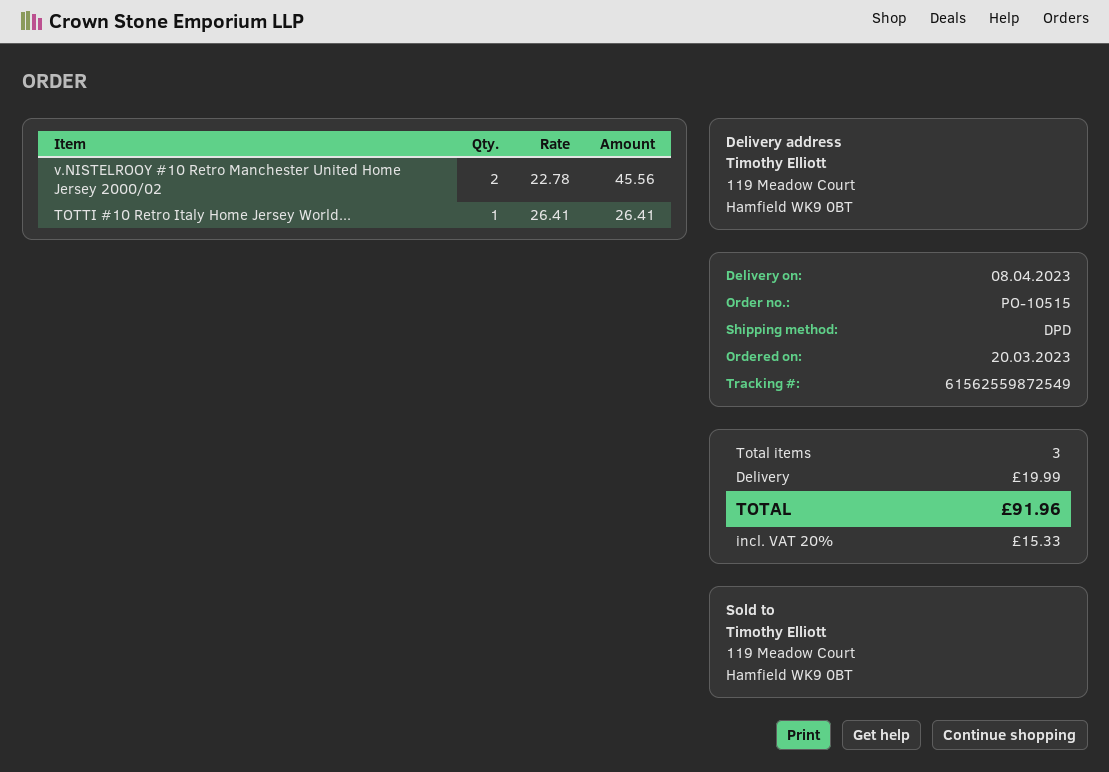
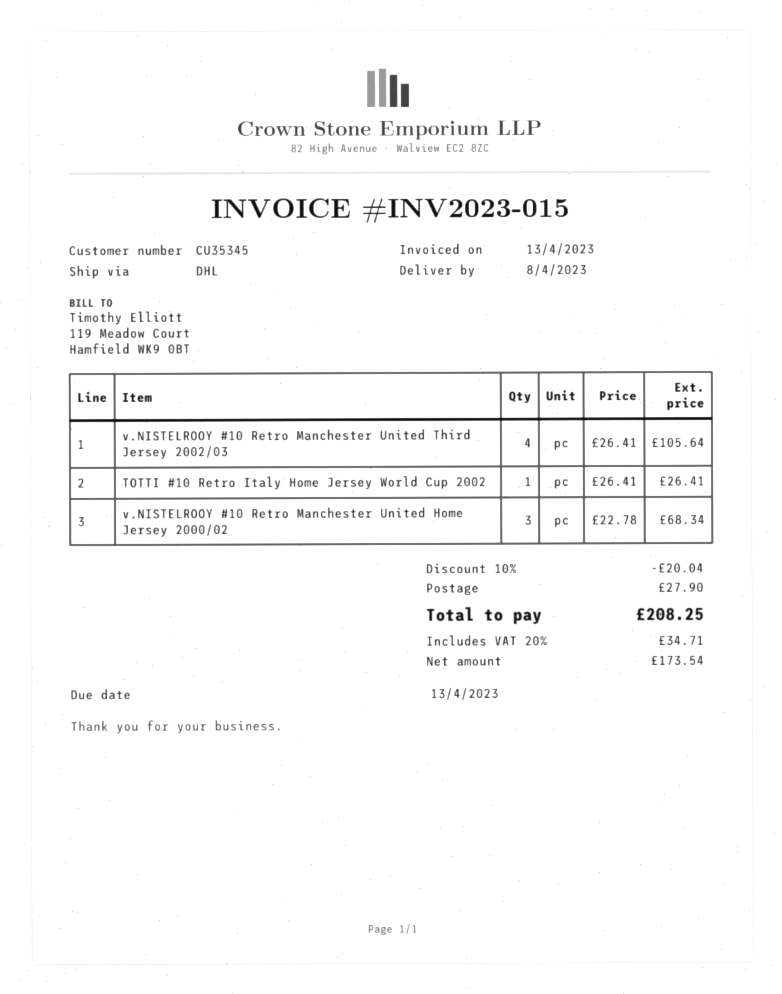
shipping method: DPD -> DHL
v.NISTELROOY #10 Retro Manchester United Home Jersey 2000/02: 2 x 22.78 = 45.56 -> 3 x 22.78 = 68.34
v.NISTELROOY #10 Retro Manchester United Third Jersey 2002/03: none -> 4 x 26.41 = 105.64
discount: none -> 10% = 20.04
shipping: 19.99 -> 27.90
tax: 20% = 15.33 -> 20% = 34.71
total: 91.96 -> 208.25

